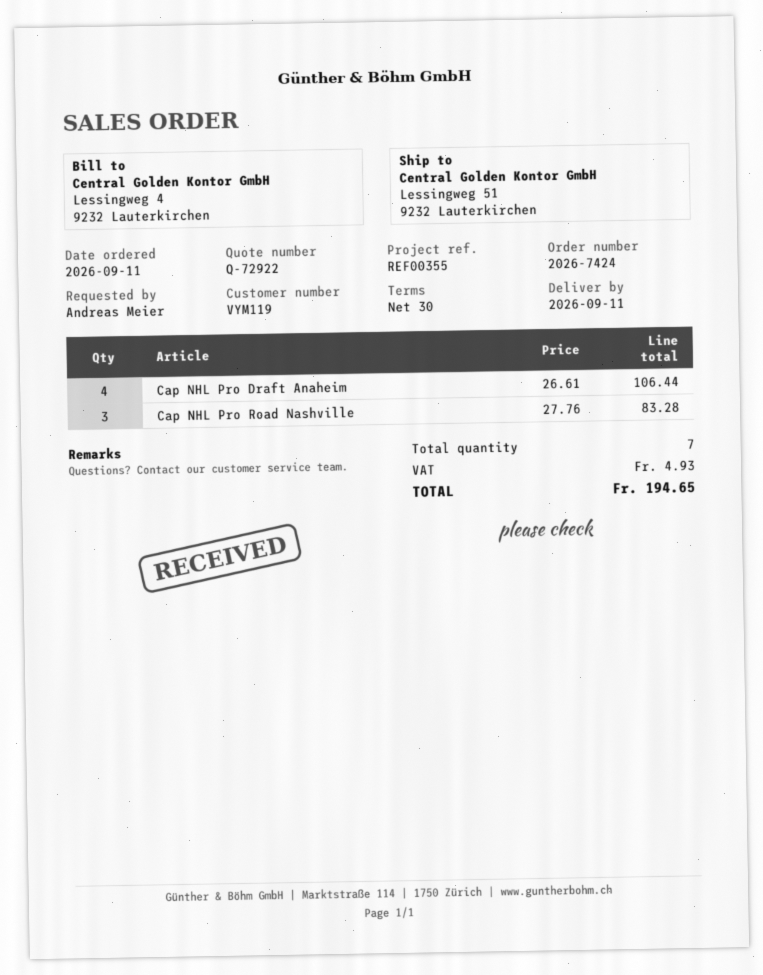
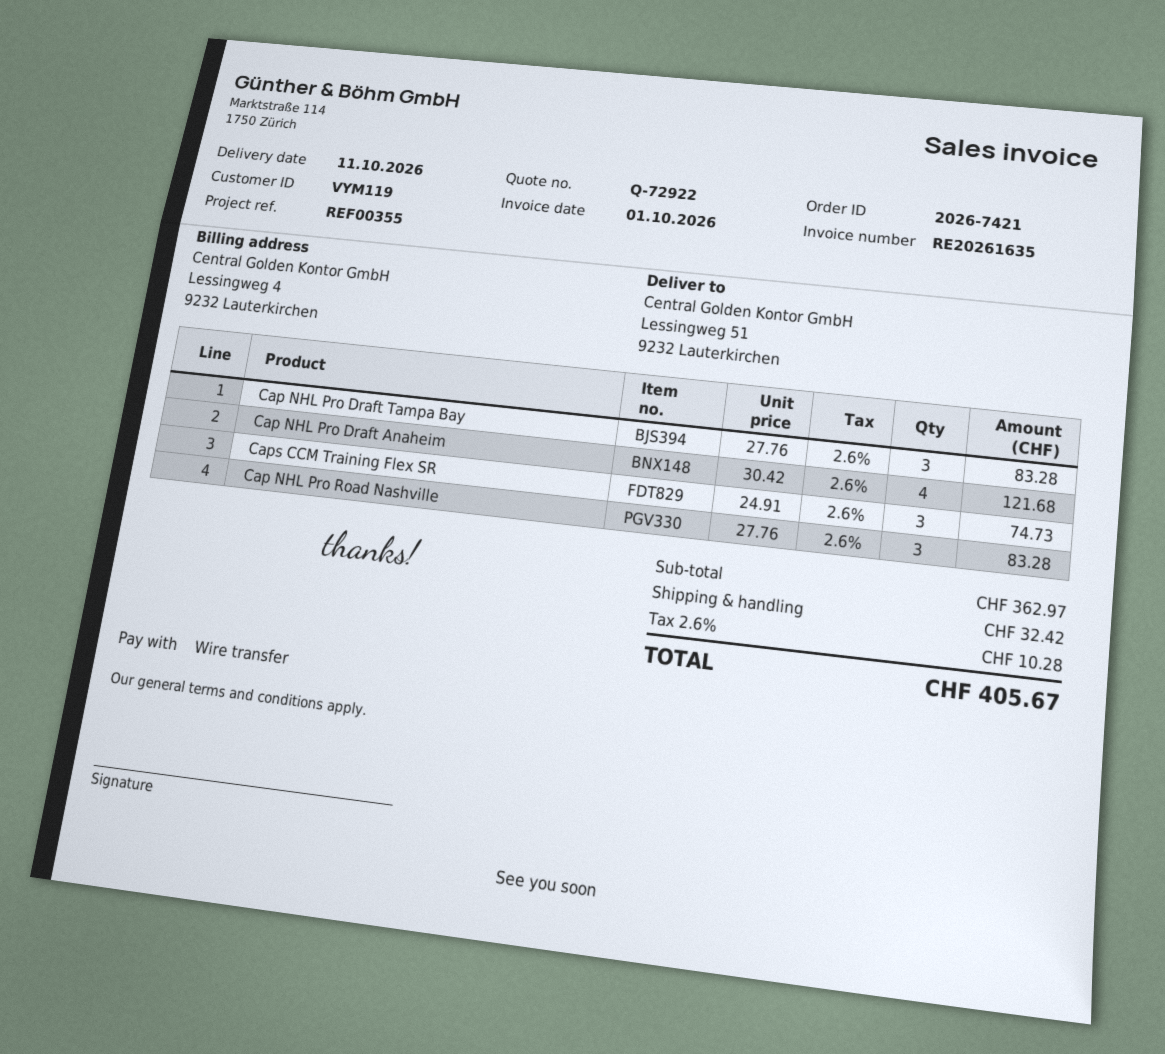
order number: 2026-7424 -> 2026-7421
delivery date: 2026-09-11 -> 2026-10-11
Cap NHL Pro Draft Anaheim: 4 x 26.61 = 106.44 -> 4 x 30.42 = 121.68
Cap NHL Pro Draft Tampa Bay: none -> 3 x 27.76 = 83.28
Caps CCM Training Flex SR: none -> 3 x 24.91 = 74.73
shipping: none -> 32.42
tax: 4.93 -> 10.28
total: 194.65 -> 405.67

